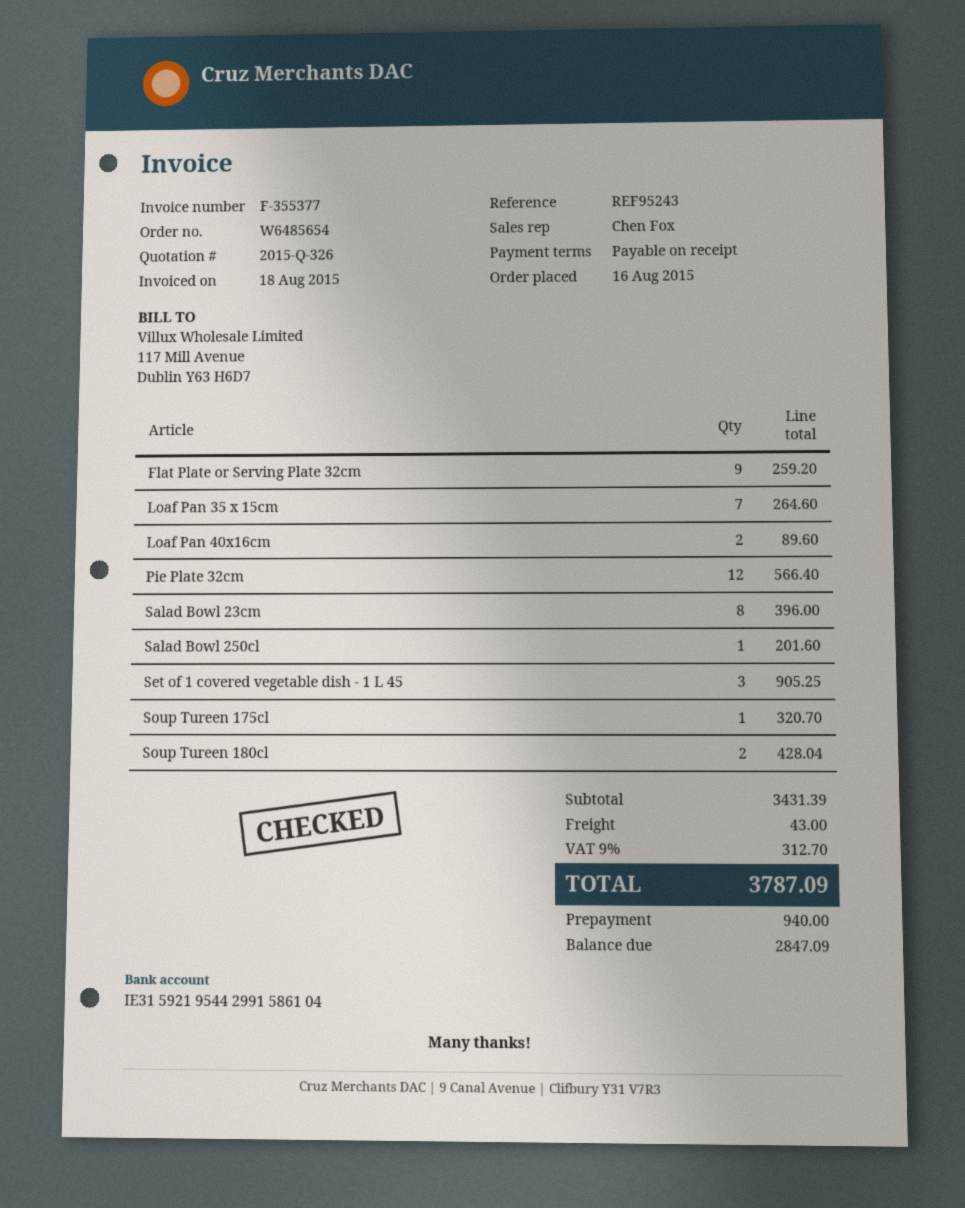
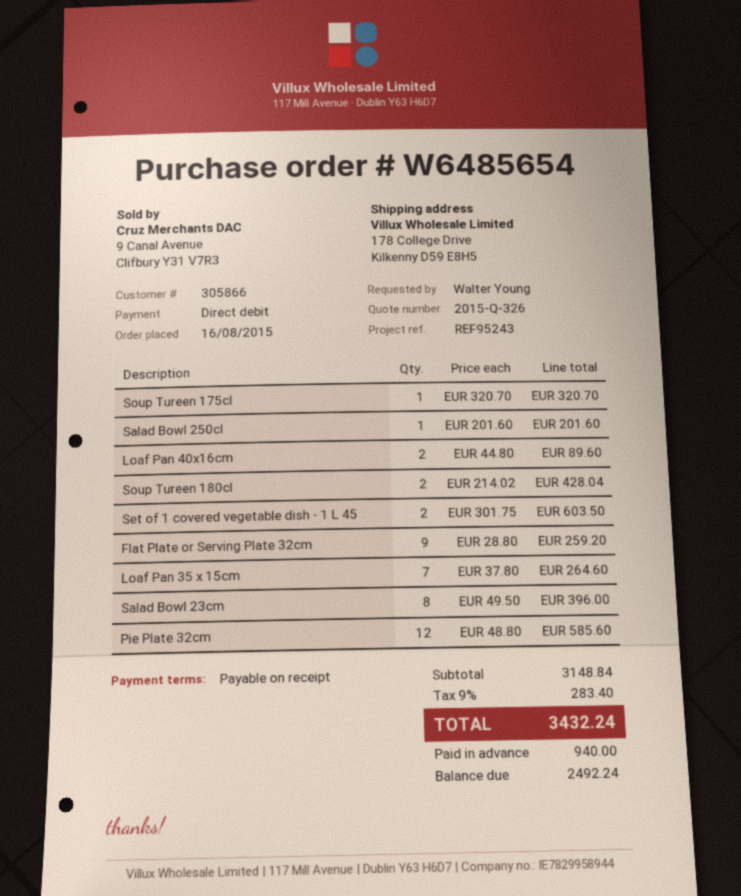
Pie Plate 32cm: 12 for 566.40 -> 12 for 585.60
Set of 1 covered vegetable dish - 1 L 45: 3 for 905.25 -> 2 for 603.50
subtotal: 3431.39 -> 3148.84
shipping: 43.00 -> none
tax: 9% = 312.70 -> 9% = 283.40
total: 3787.09 -> 3432.24
balance: 2847.09 -> 2492.24

